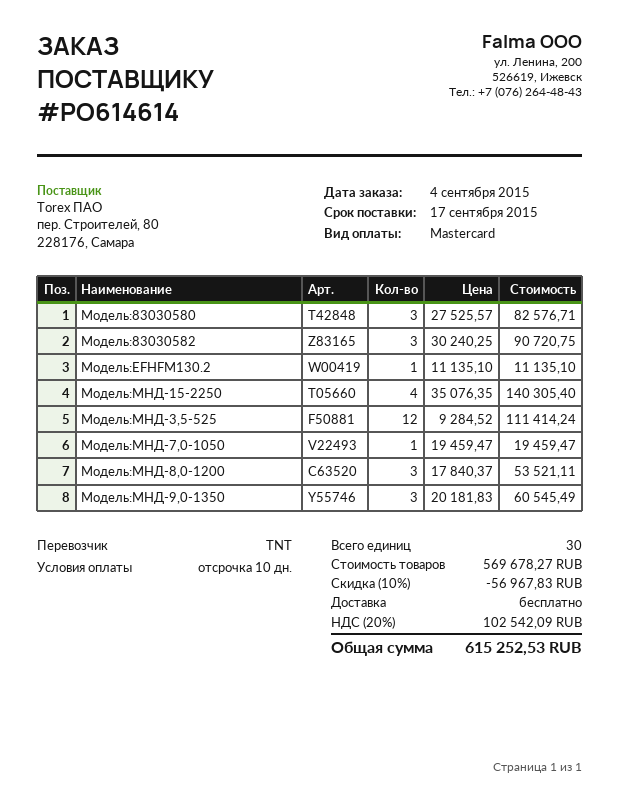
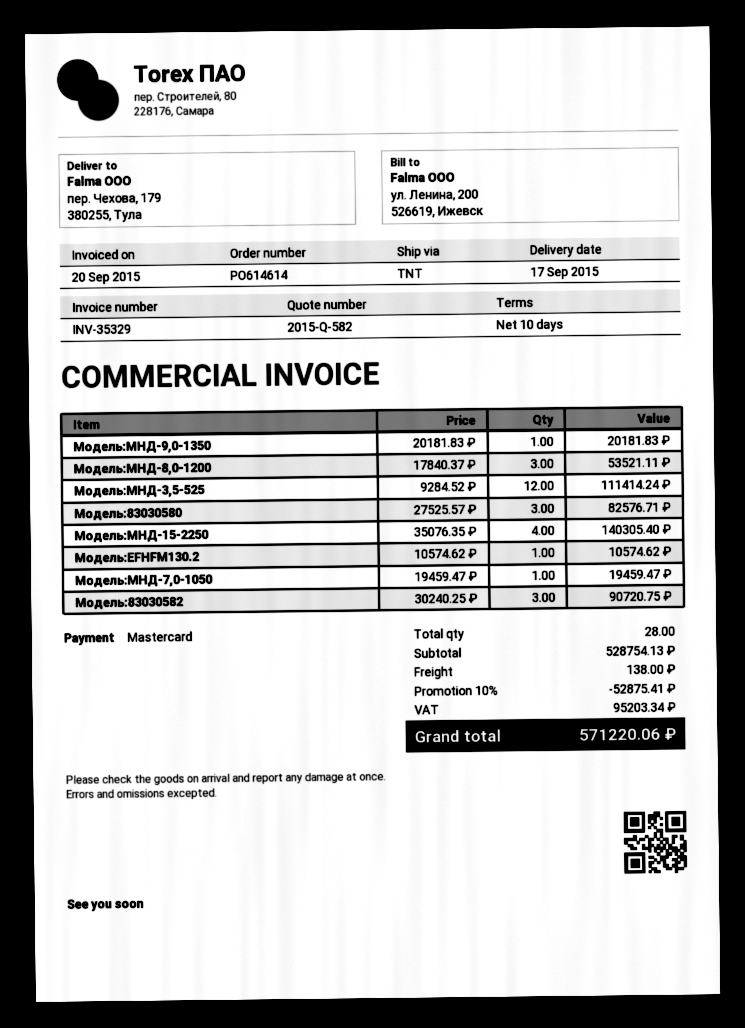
Модель:EFHFM130.2: 1 x 11135.10 = 11135.10 -> 1 x 10574.62 = 10574.62
Модель:МНД-9,0-1350: 3 x 20181.83 = 60545.49 -> 1 x 20181.83 = 20181.83
total quantity: 30 -> 28
subtotal: 569678.27 -> 528754.13
discount: 10% = 56967.83 -> 10% = 52875.41
shipping: 0.00 -> 138.00
tax: 102542.09 -> 95203.34
total: 615252.53 -> 571220.06

